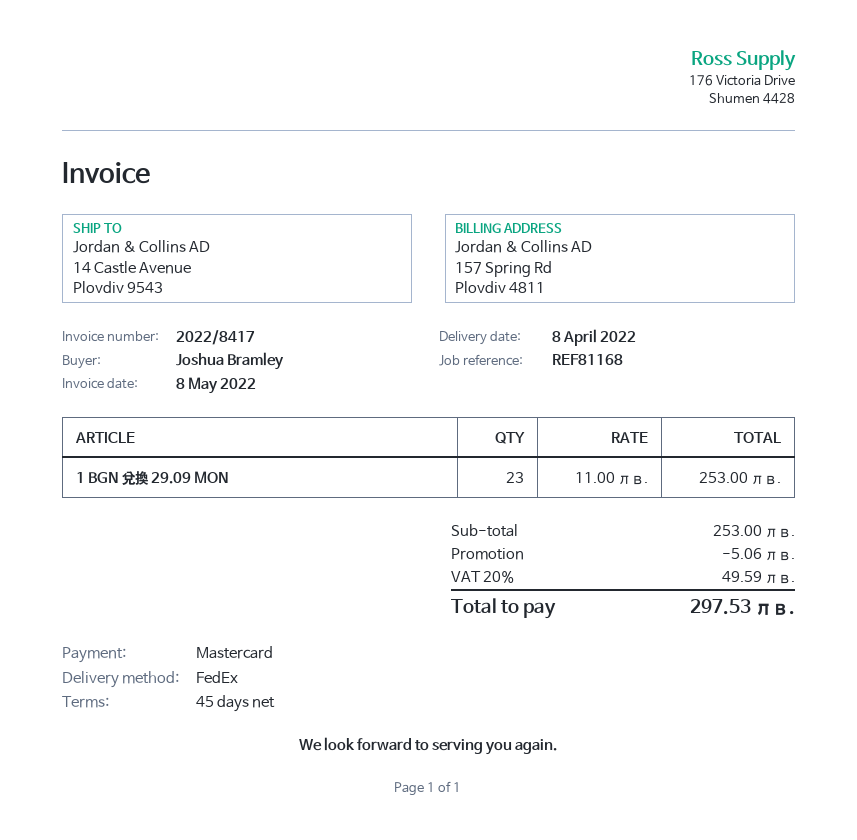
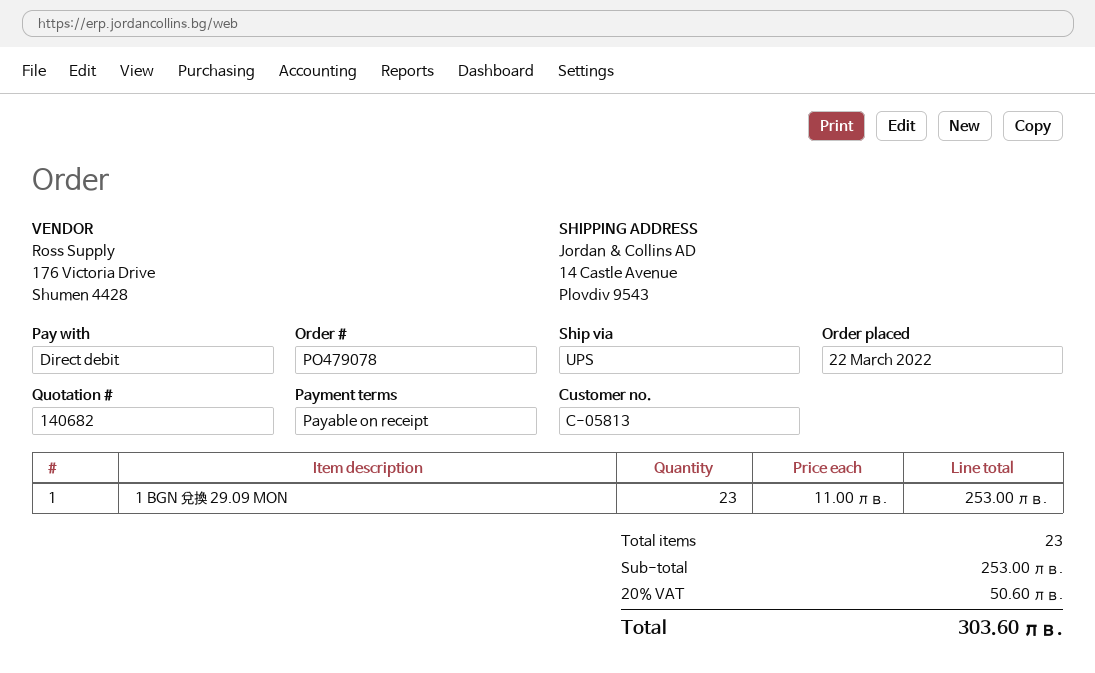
payment terms: 45 days -> on receipt
payment method: Mastercard -> direct debit
shipping method: FedEx -> UPS
discount: 5.06 -> none
tax: 20% = 49.59 -> 20% = 50.60
total: 297.53 -> 303.60

